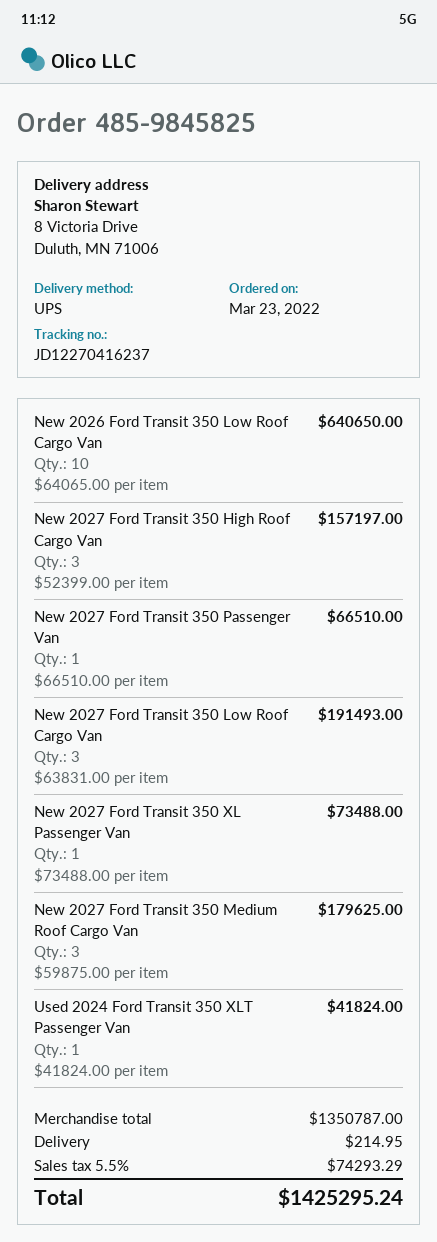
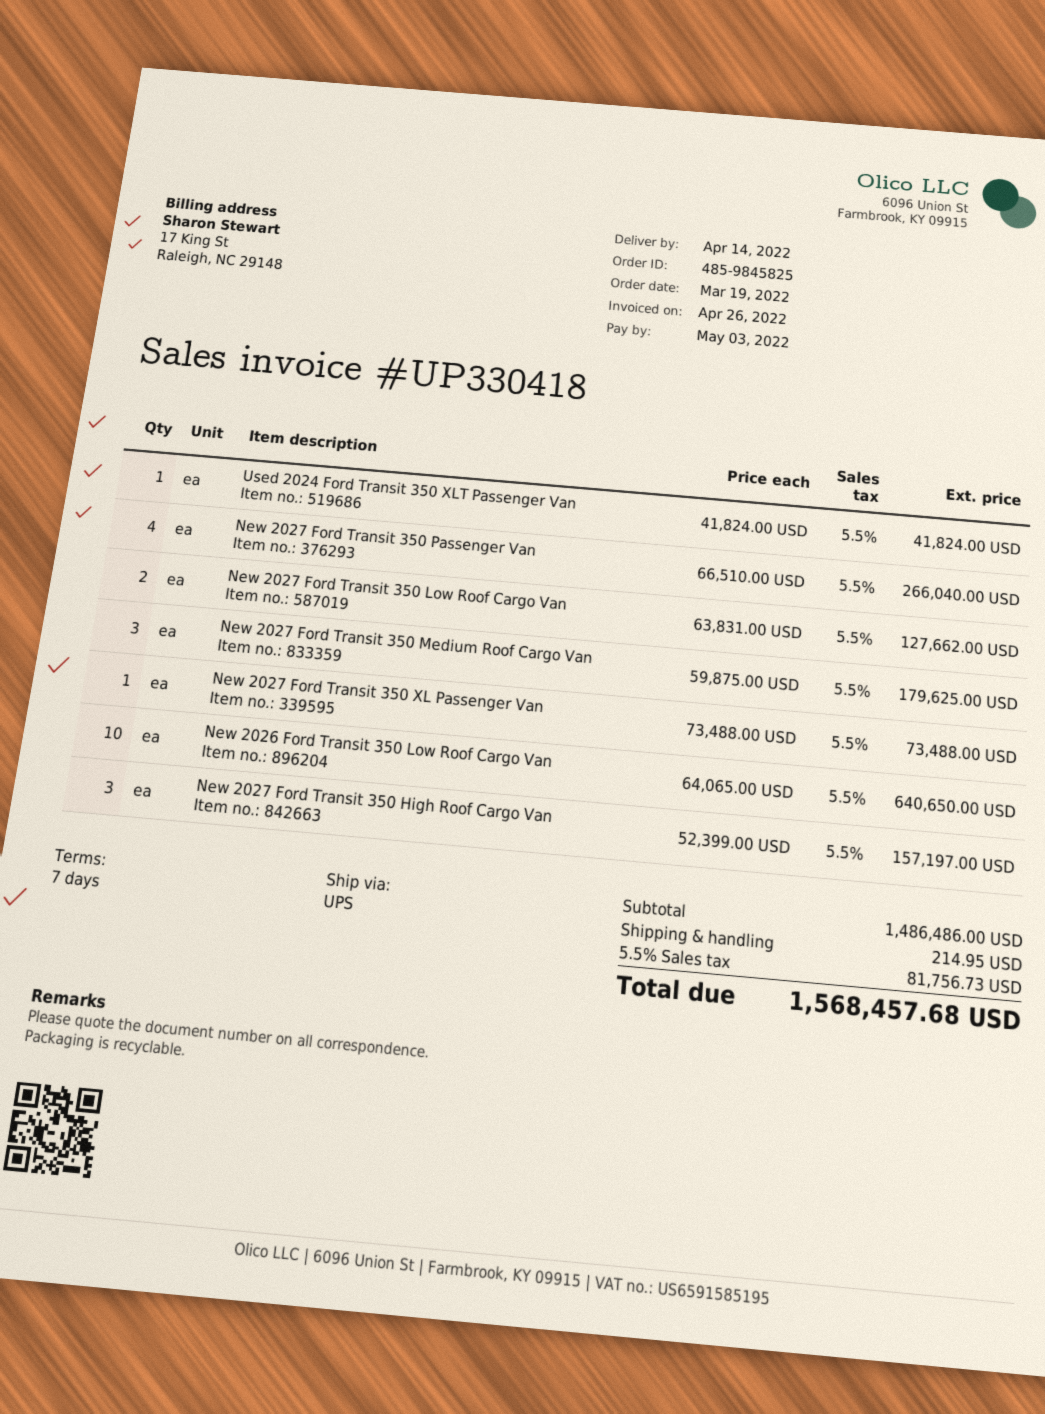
order date: 2022-03-23 -> 2022-03-19
New 2027 Ford Transit 350 Passenger Van: 1 x 66510.00 = 66510.00 -> 4 x 66510.00 = 266040.00
New 2027 Ford Transit 350 Low Roof Cargo Van: 3 x 63831.00 = 191493.00 -> 2 x 63831.00 = 127662.00
subtotal: 1350787.00 -> 1486486.00
tax: 5.5% = 74293.29 -> 5.5% = 81756.73
total: 1425295.24 -> 1568457.68

